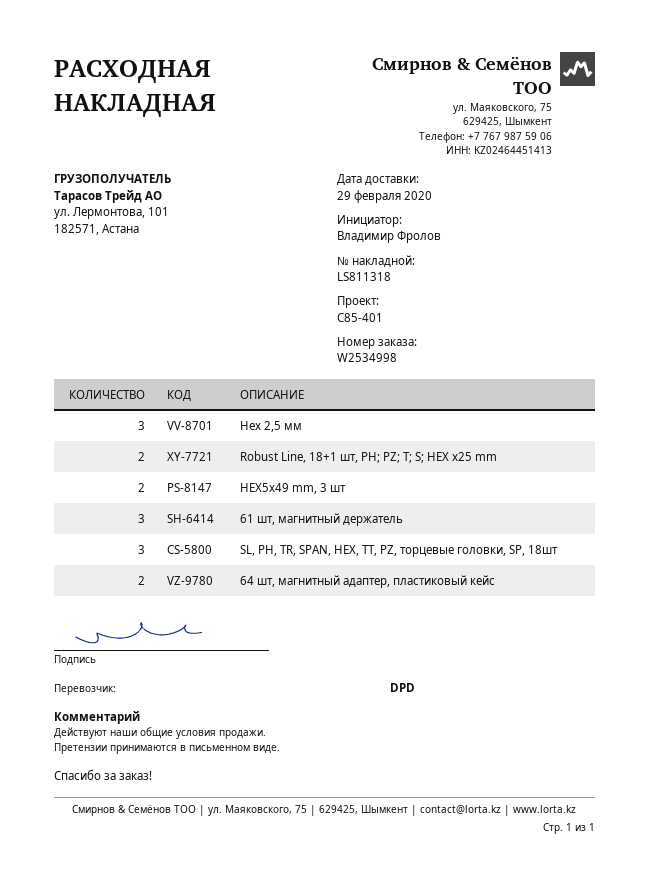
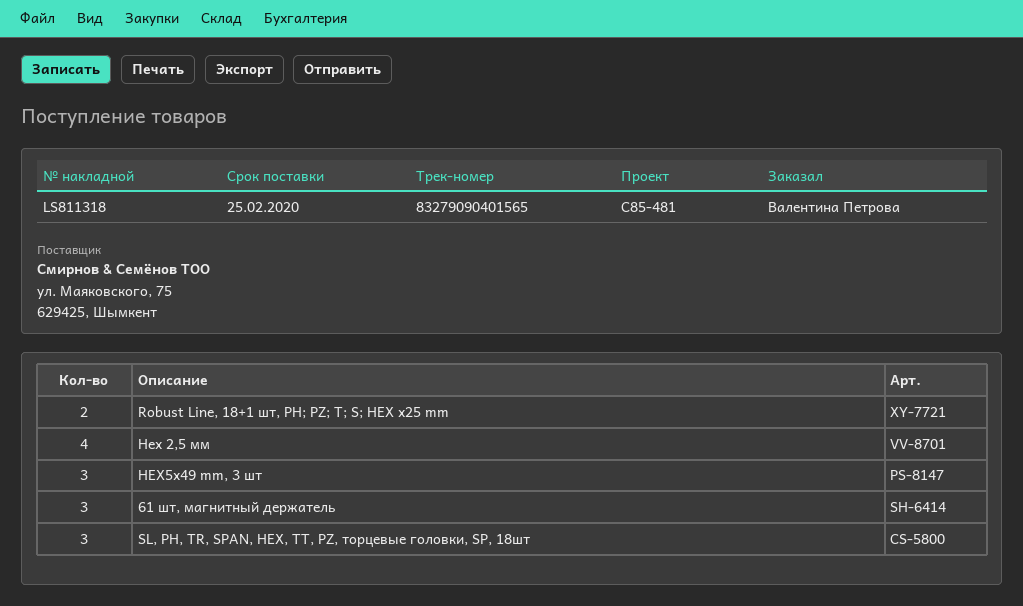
delivery date: 2020-02-29 -> 2020-02-25
reference: C85-401 -> C85-481
ordered by: Владимир Фролов -> Валентина Петрова
Hex 2,5 мм: 3 -> 4
HEX5x49 mm, 3 шт: 2 -> 3
64 шт, магнитный адаптер, пластиковый кейс: 2 -> none

